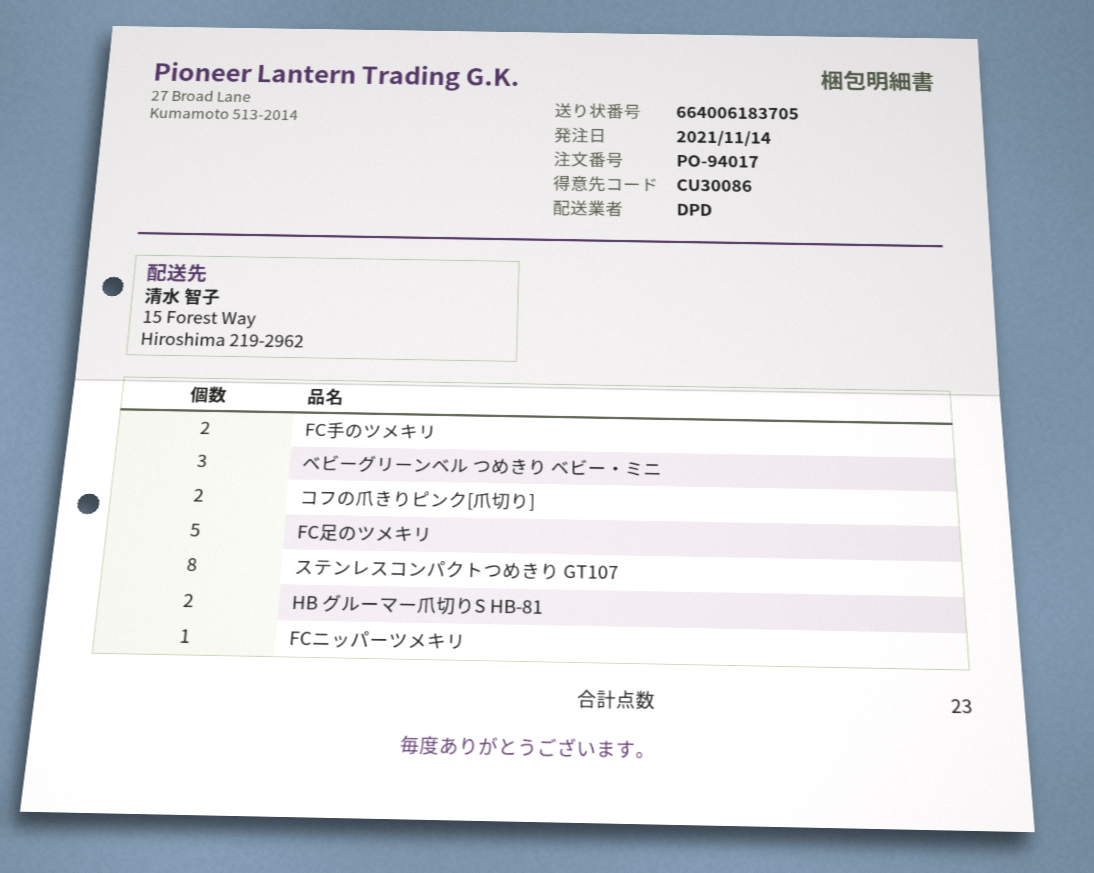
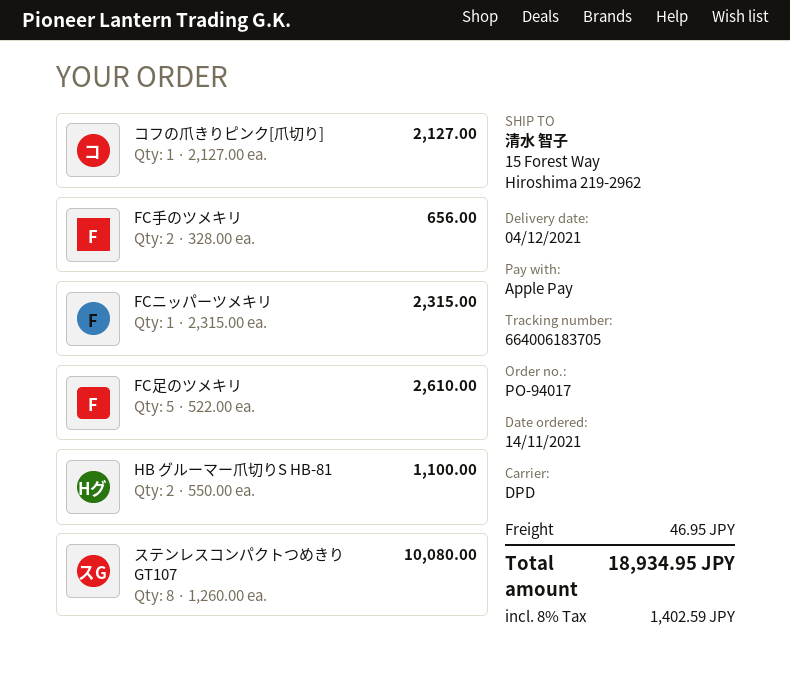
ベビーグリーンベル つめきり ベビー・ミニ: 3 -> none
コフの爪きりピンク[爪切り]: 2 -> 1

